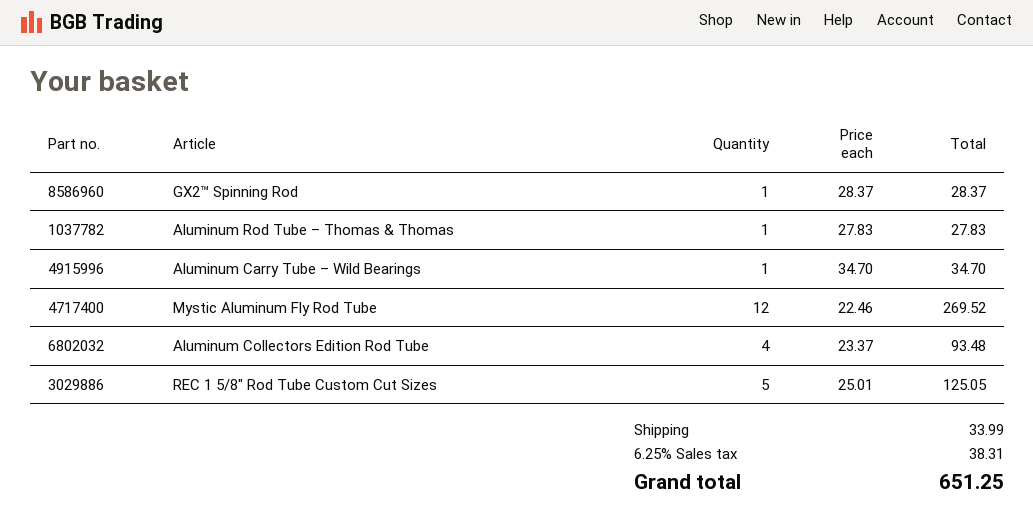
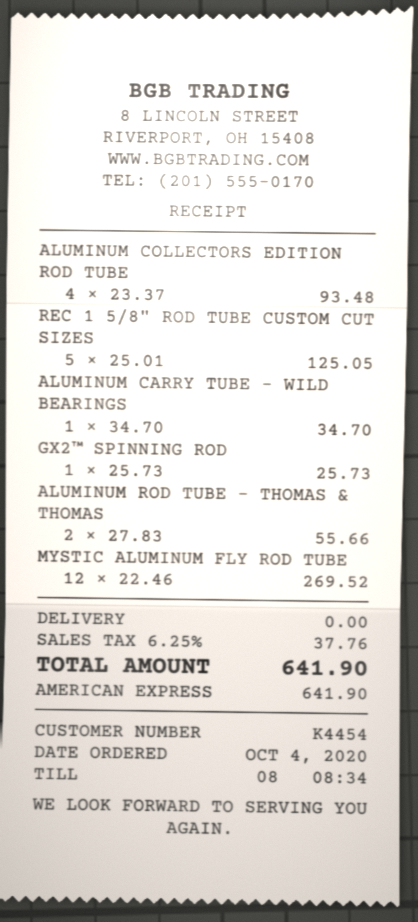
GX2™ Spinning Rod: 1 x 28.37 = 28.37 -> 1 x 25.73 = 25.73
Aluminum Rod Tube – Thomas & Thomas: 1 x 27.83 = 27.83 -> 2 x 27.83 = 55.66
shipping: 33.99 -> 0.00
tax: 6.25% = 38.31 -> 6.25% = 37.76
total: 651.25 -> 641.90

